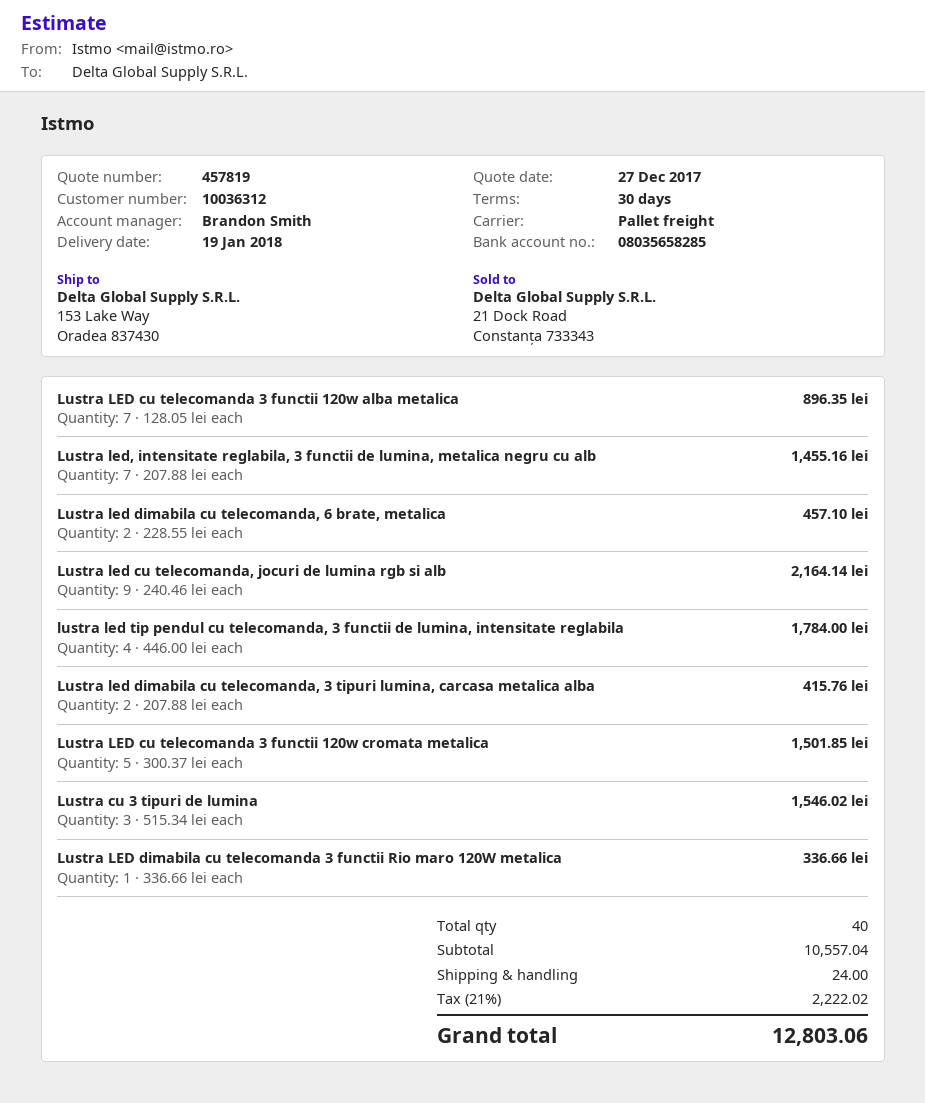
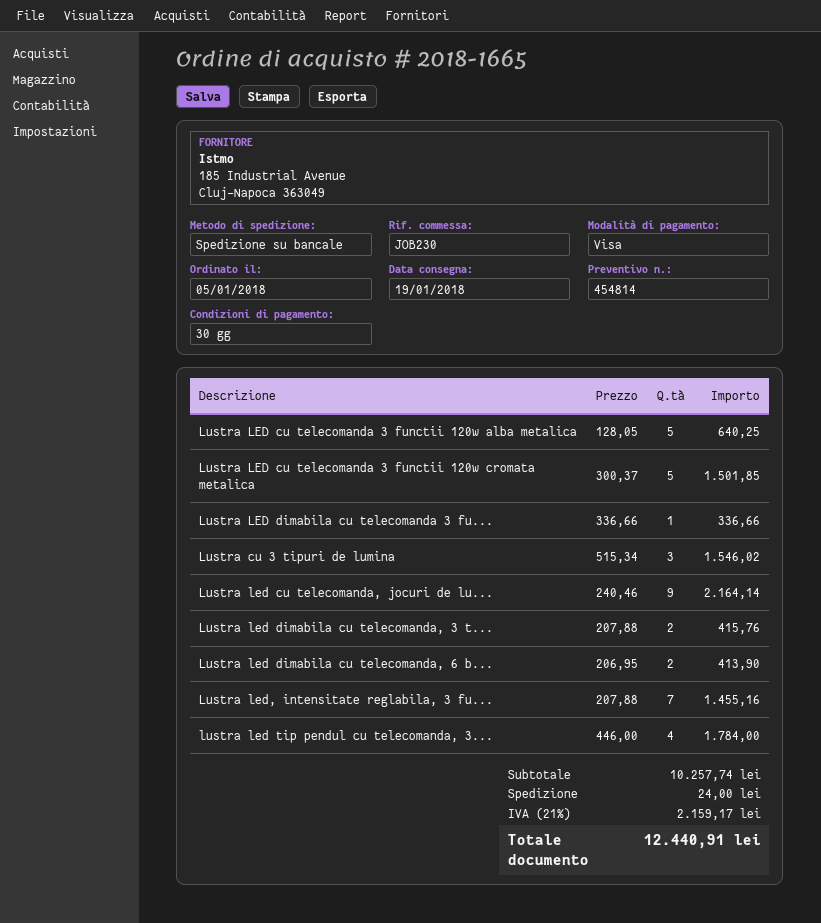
quote number: 457819 -> 454814
Lustra LED cu telecomanda 3 functii 120w alba metalica: 7 x 128.05 = 896.35 -> 5 x 128.05 = 640.25
Lustra led dimabila cu telecomanda, 6 brate, metalica: 2 x 228.55 = 457.10 -> 2 x 206.95 = 413.90
subtotal: 10557.04 -> 10257.74
tax: 21% = 2222.02 -> 21% = 2159.17
total: 12803.06 -> 12440.91

